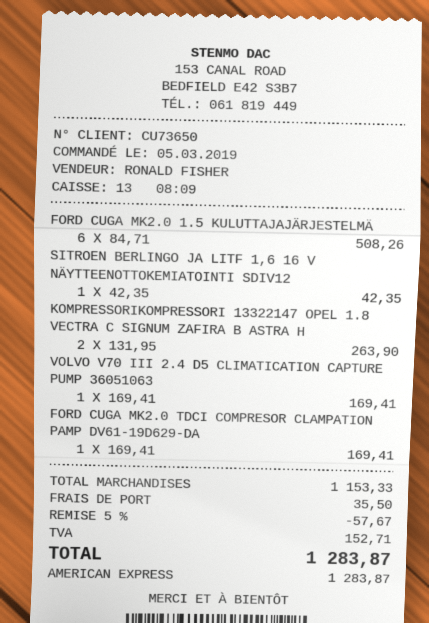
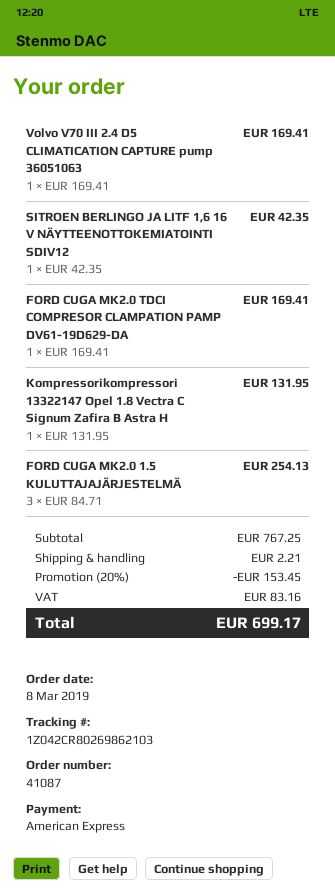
order date: 2019-03-05 -> 2019-03-08
FORD CUGA MK2.0 1.5 KULUTTAJAJÄRJESTELMÄ: 6 x 84.71 = 508.26 -> 3 x 84.71 = 254.13
KOMPRESSORIKOMPRESSORI 13322147 OPEL 1.8 VECTRA C SIGNUM ZAFIRA B ASTRA H: 2 x 131.95 = 263.90 -> 1 x 131.95 = 131.95
subtotal: 1153.33 -> 767.25
discount: 5% = 57.67 -> 20% = 153.45
shipping: 35.50 -> 2.21
tax: 152.71 -> 83.16
total: 1283.87 -> 699.17

